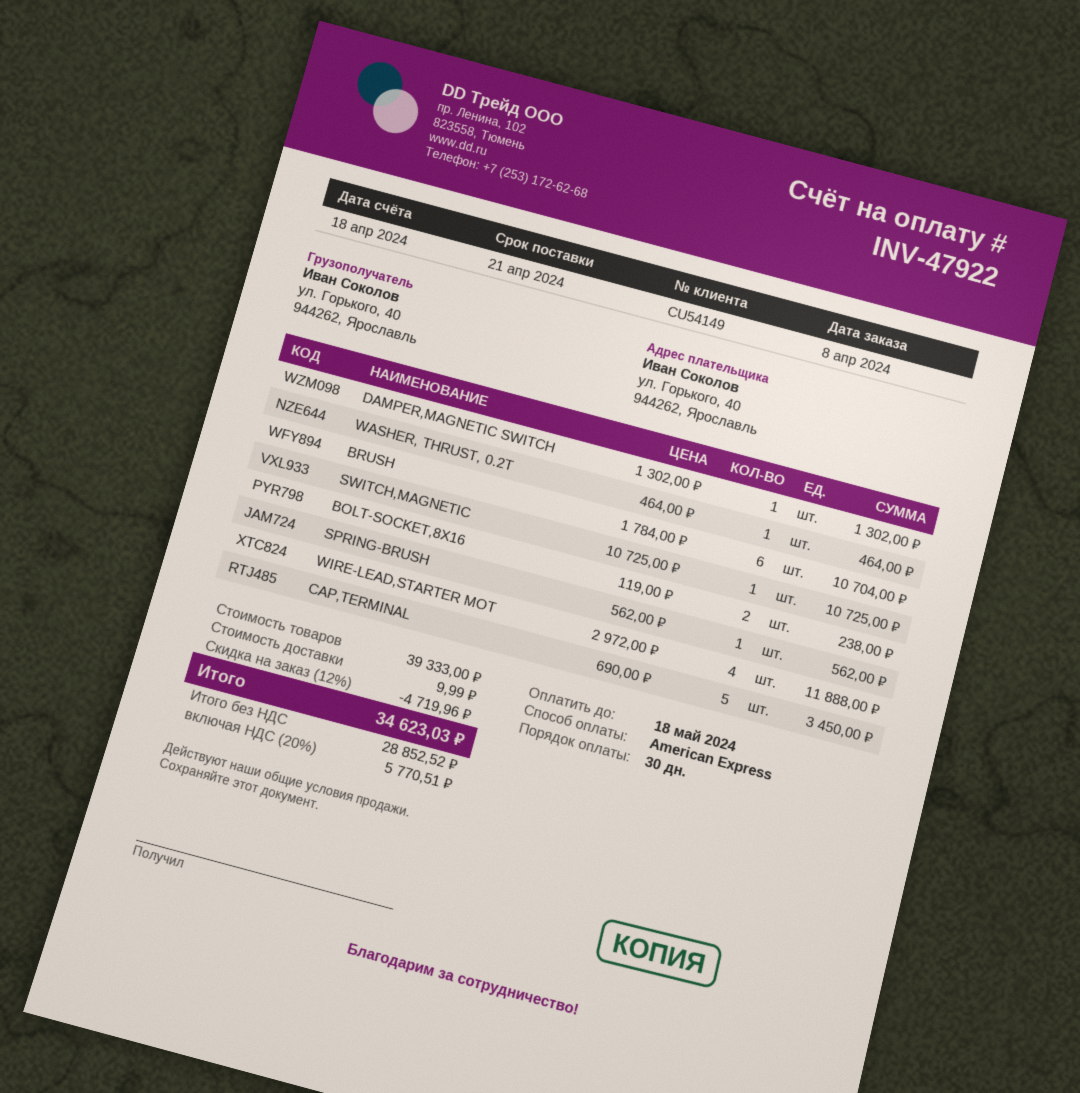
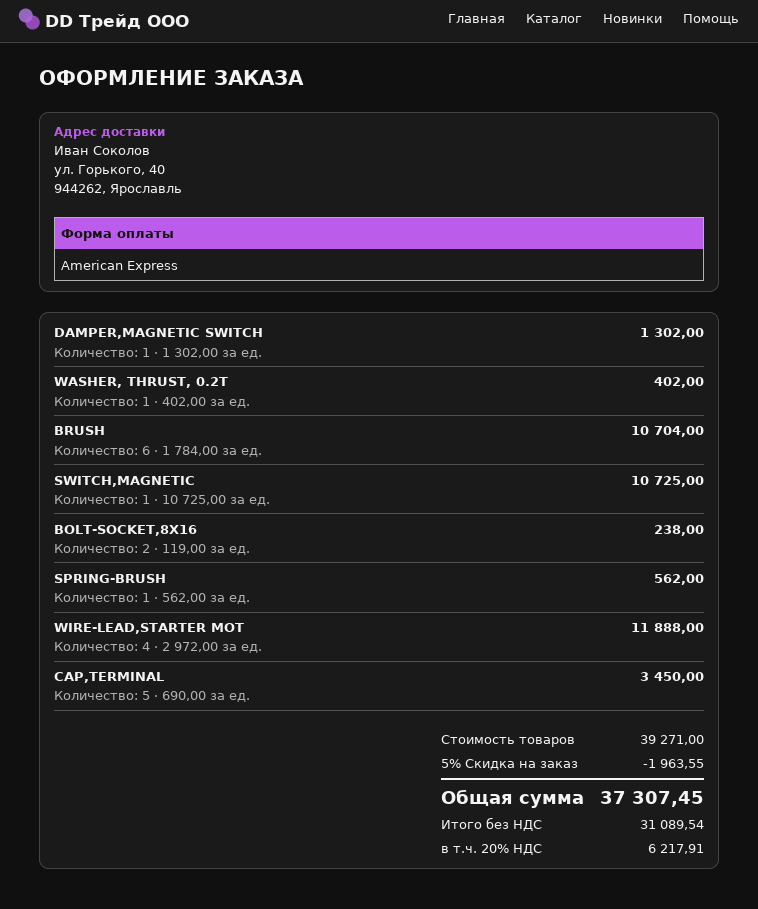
WASHER, THRUST, 0.2T: 1 x 464.00 = 464.00 -> 1 x 402.00 = 402.00
subtotal: 39333.00 -> 39271.00
discount: 12% = 4719.96 -> 5% = 1963.55
shipping: 9.99 -> none
net: 28852.52 -> 31089.54
tax: 20% = 5770.51 -> 20% = 6217.91
total: 34623.03 -> 37307.45

